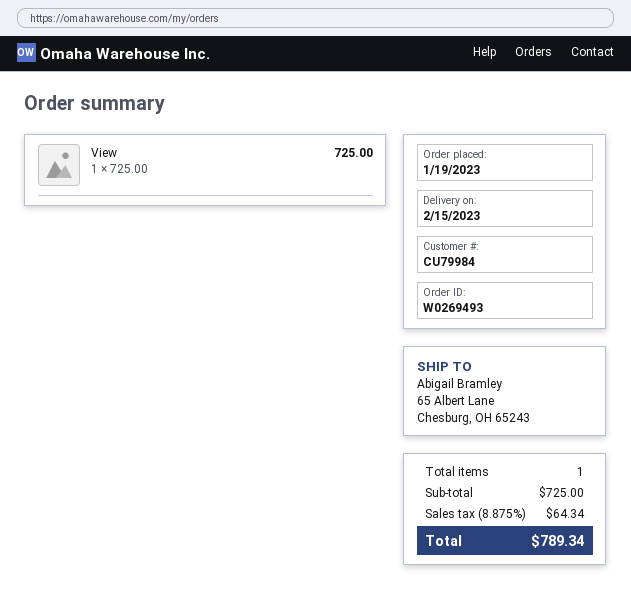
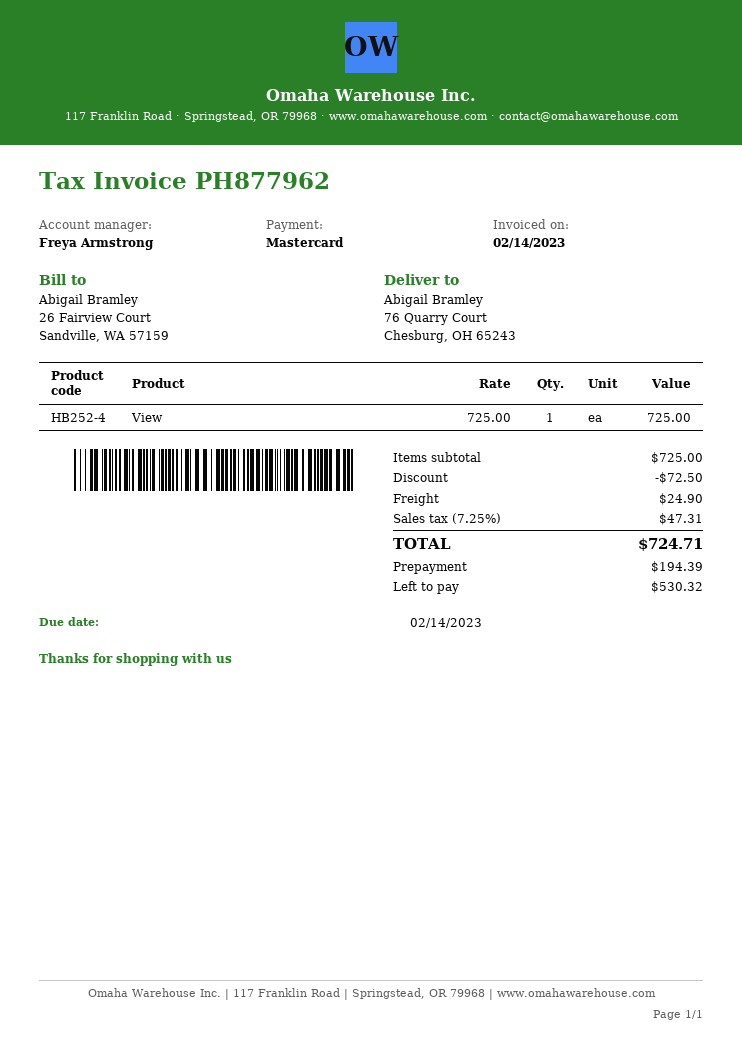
ship to: 65 Albert Lane, Chesburg, OH 65243 -> 76 Quarry Court, Chesburg, OH 65243
discount: none -> 72.50
shipping: none -> 24.90
tax: 8.875% = 64.34 -> 7.25% = 47.31
total: 789.34 -> 724.71

